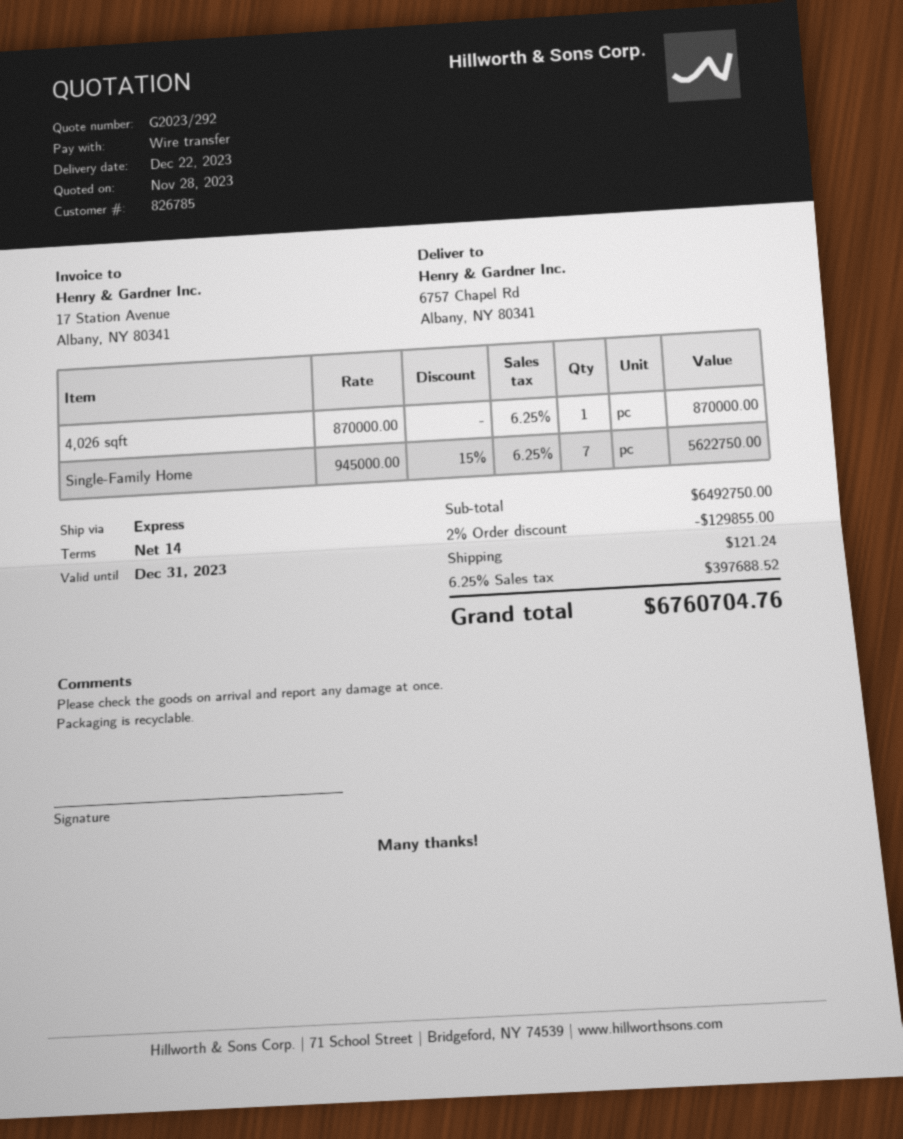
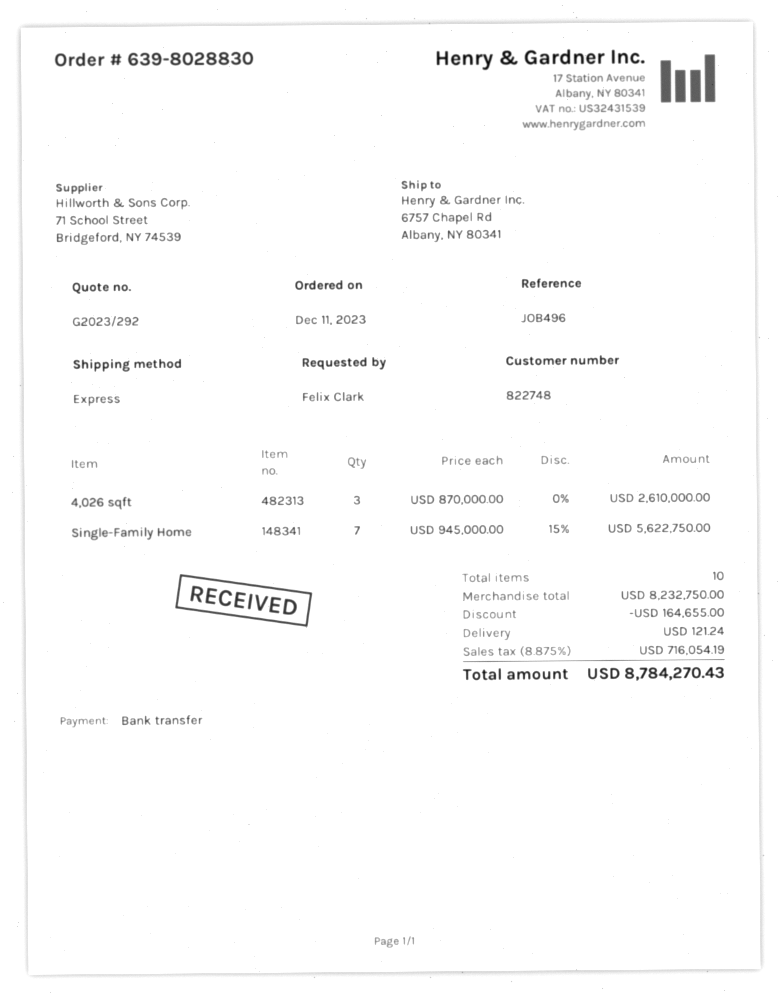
customer number: 826785 -> 822748
4,026 sqft: 1 x 870000.00 = 870000.00 -> 3 x 870000.00 = 2610000.00
subtotal: 6492750.00 -> 8232750.00
discount: 129855.00 -> 164655.00
tax: 6.25% = 397688.52 -> 8.875% = 716054.19
total: 6760704.76 -> 8784270.43

